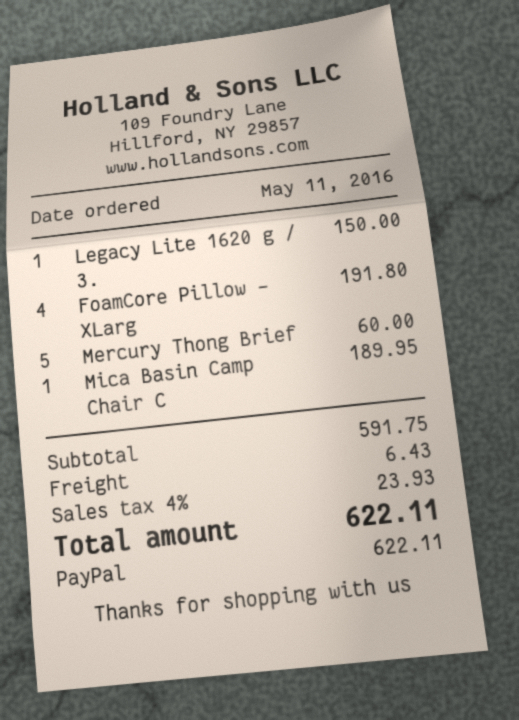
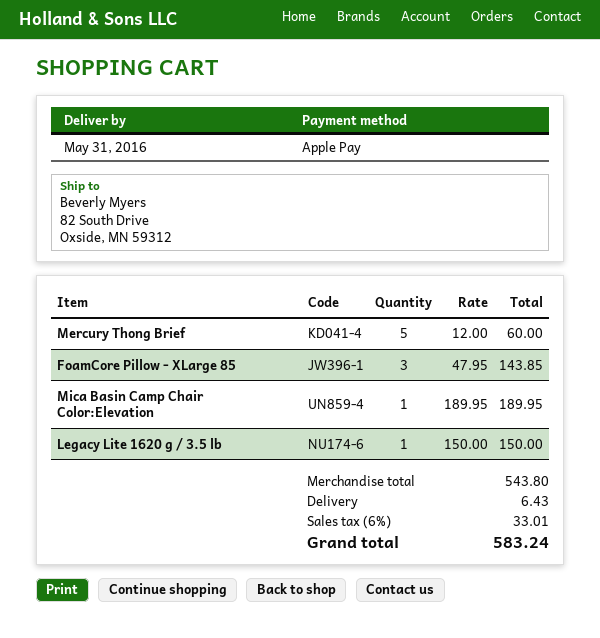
payment method: PayPal -> Apple Pay
FoamCore Pillow - XLarg: 4 for 191.80 -> 3 for 143.85
subtotal: 591.75 -> 543.80
tax: 4% = 23.93 -> 6% = 33.01
total: 622.11 -> 583.24

